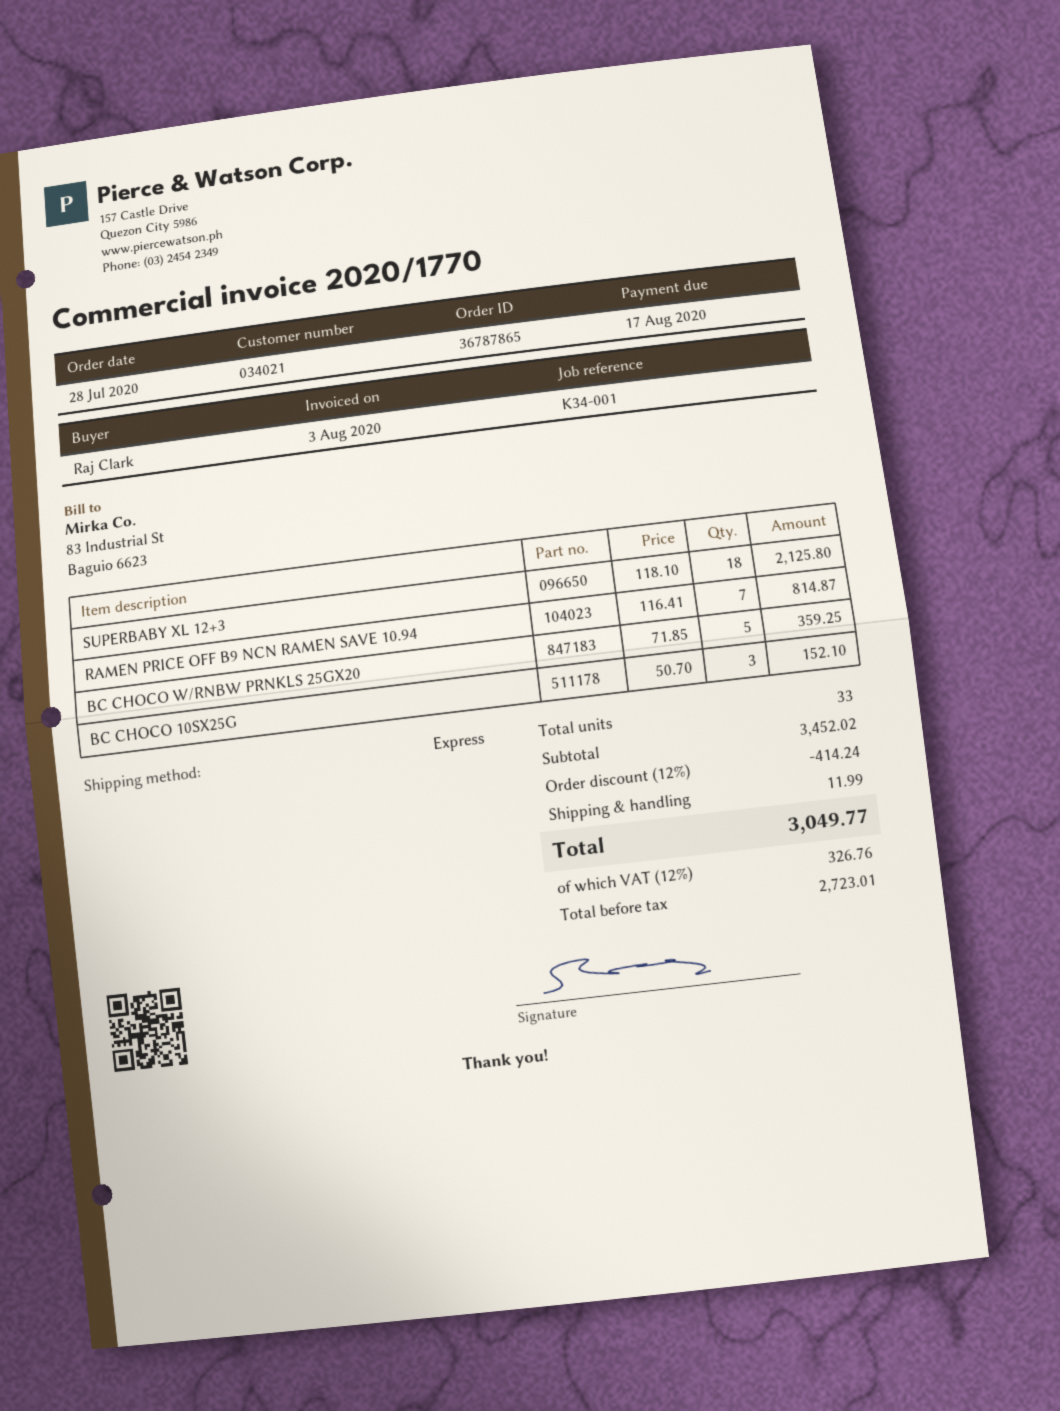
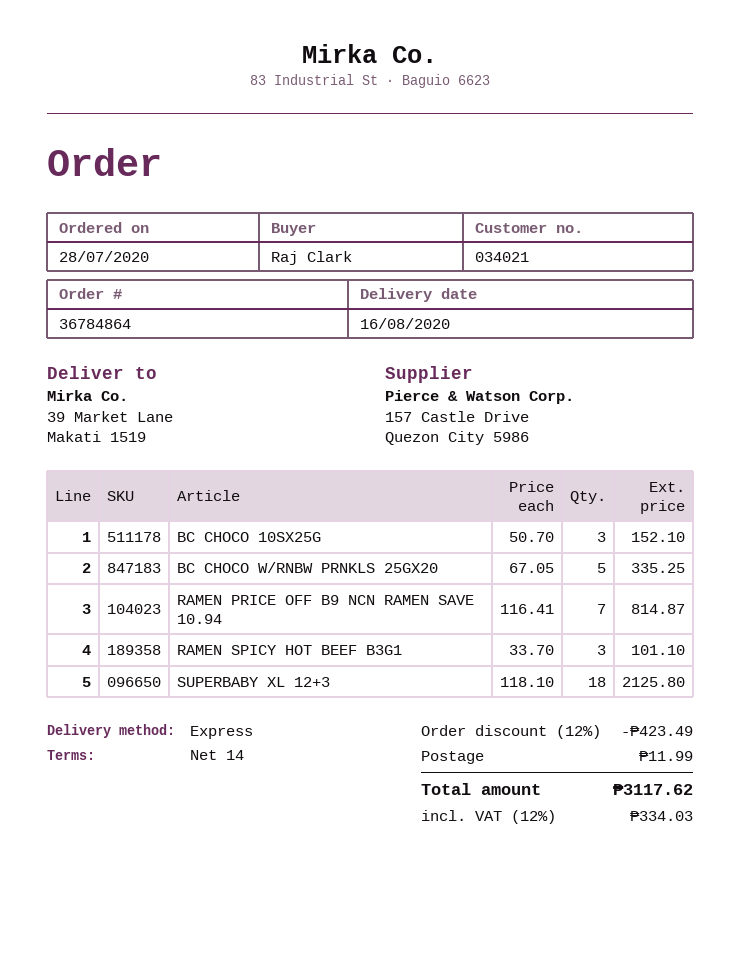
order number: 36787865 -> 36784864
BC CHOCO W/RNBW PRNKLS 25GX20: 5 x 71.85 = 359.25 -> 5 x 67.05 = 335.25
RAMEN SPICY HOT BEEF B3G1: none -> 3 x 33.70 = 101.10
discount: 12% = 414.24 -> 12% = 423.49
tax: 12% = 326.76 -> 12% = 334.03
total: 3049.77 -> 3117.62

